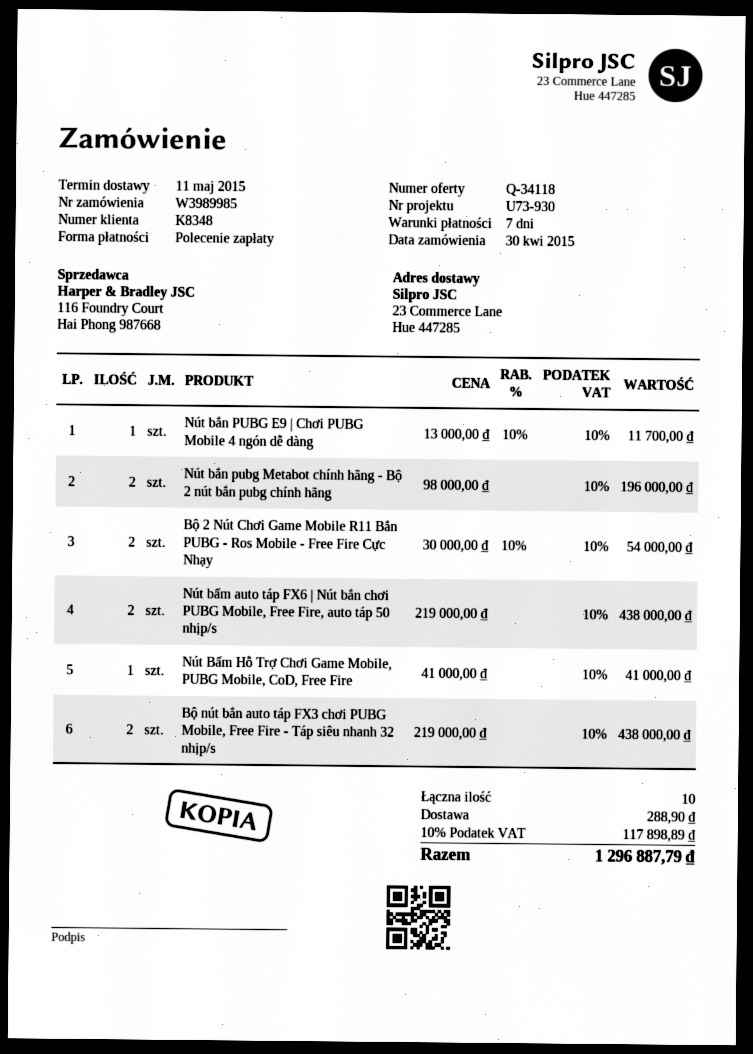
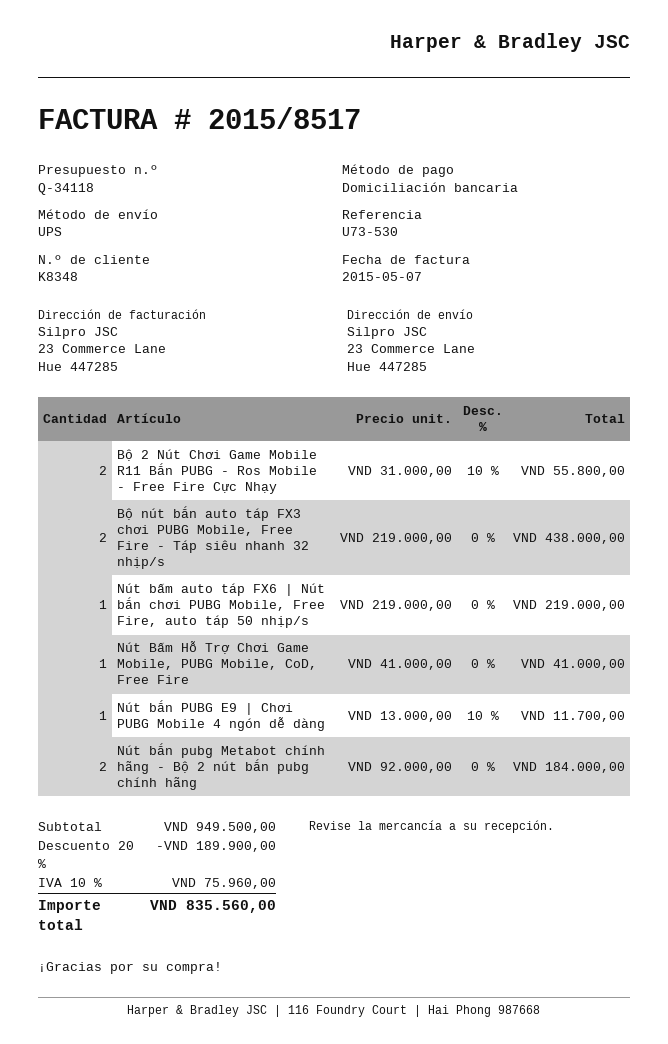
reference: U73-930 -> U73-530
Nút bắn pubg Metabot chính hãng - Bộ 2 nút bắn pubg chính hãng: 2 x 98000.00 = 196000.00 -> 2 x 92000.00 = 184000.00
Bộ 2 Nút Chơi Game Mobile R11 Bắn PUBG - Ros Mobile - Free Fire Cực Nhạy: 2 x 30000.00 - 10% = 54000.00 -> 2 x 31000.00 - 10% = 55800.00
Nút bấm auto táp FX6 | Nút bắn chơi PUBG Mobile, Free Fire, auto táp 50 nhịp/s: 2 x 219000.00 = 438000.00 -> 1 x 219000.00 = 219000.00
discount: none -> 20% = 189900.00
shipping: 288.90 -> none
tax: 10% = 117898.89 -> 10% = 75960.00
total: 1296887.79 -> 835560.00

